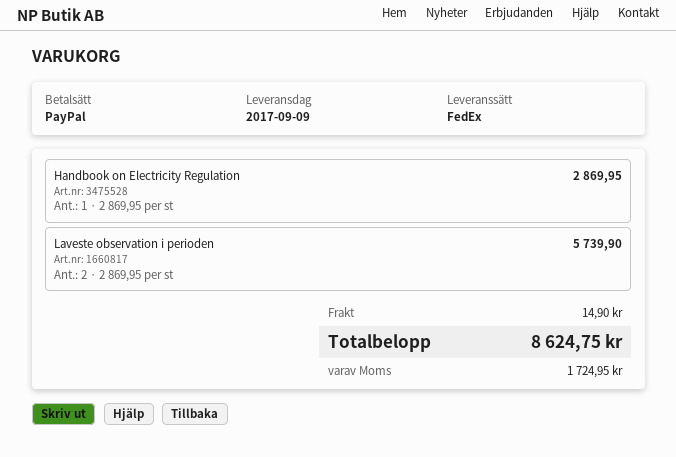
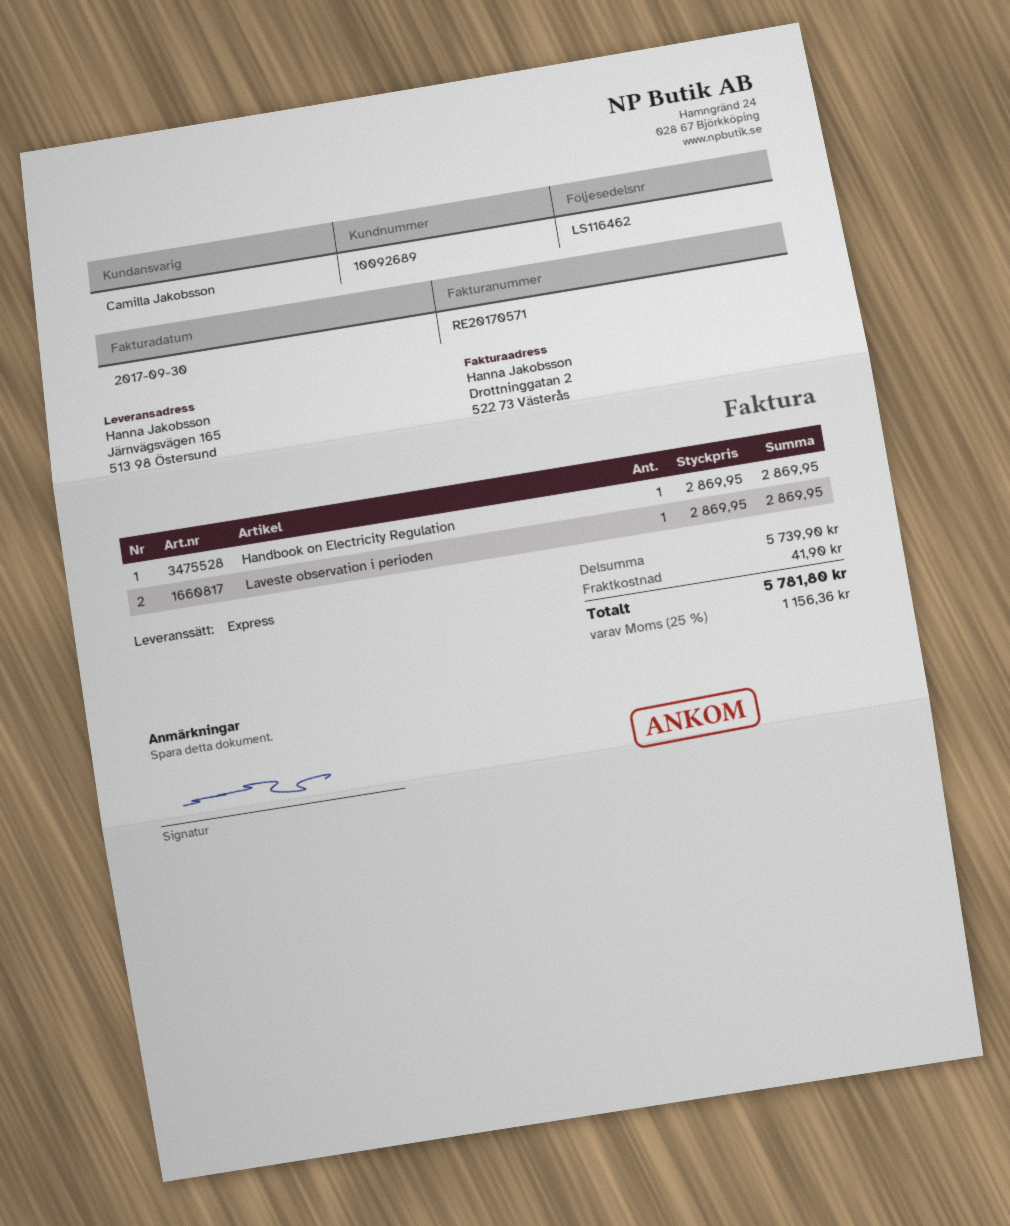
shipping method: FedEx -> express
Laveste observation i perioden: 2 x 2869.95 = 5739.90 -> 1 x 2869.95 = 2869.95
shipping: 14.90 -> 41.90
tax: 1724.95 -> 1156.36
total: 8624.75 -> 5781.80

